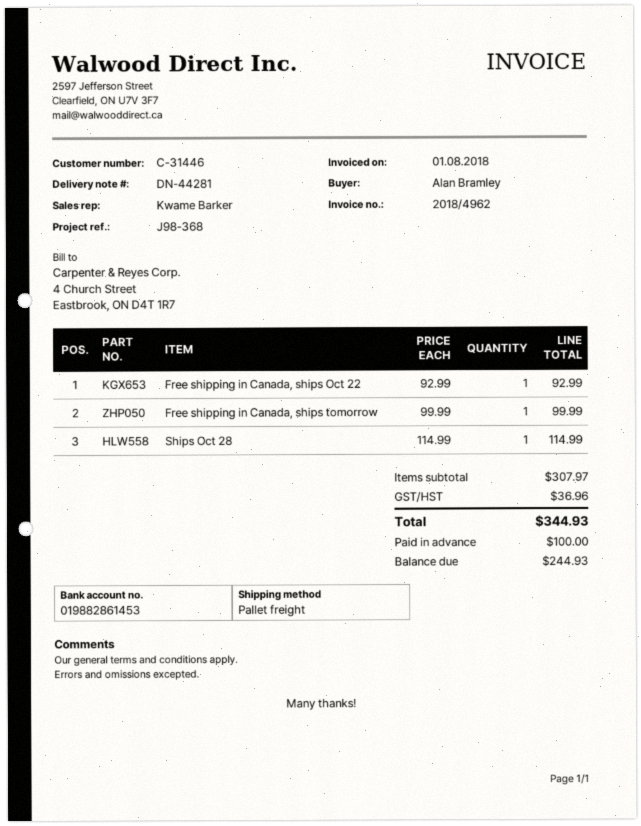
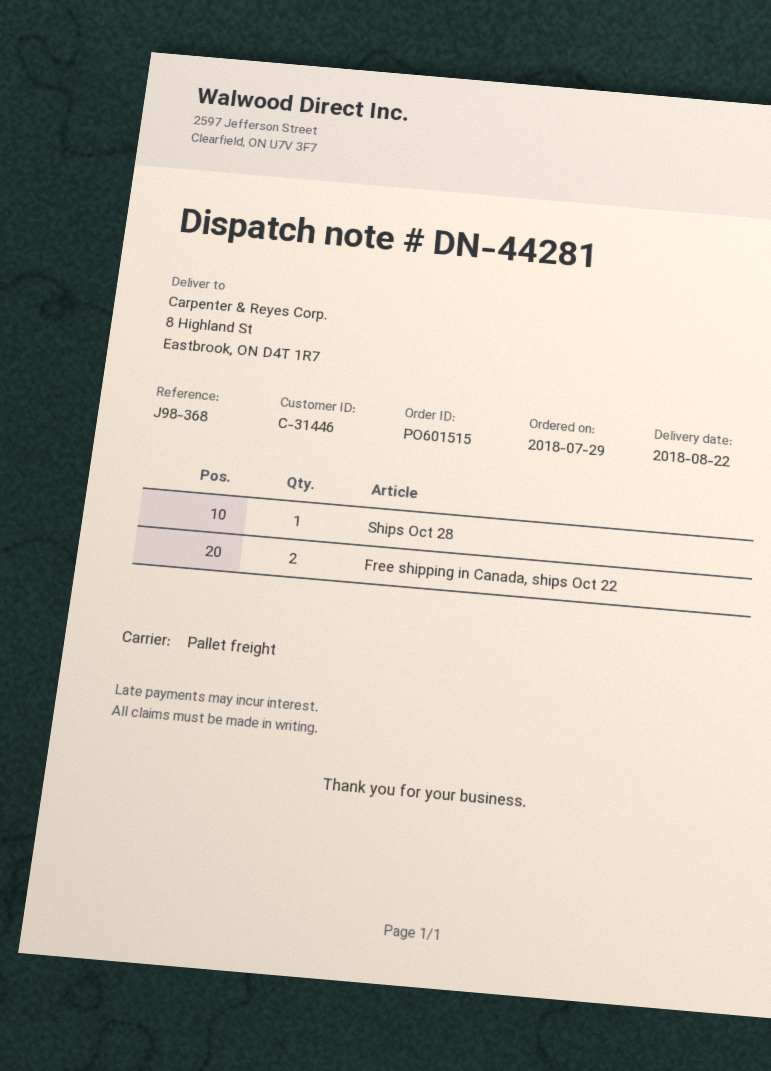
Free shipping in Canada, ships Oct 22: 1 -> 2
Free shipping in Canada, ships tomorrow: 1 -> none

